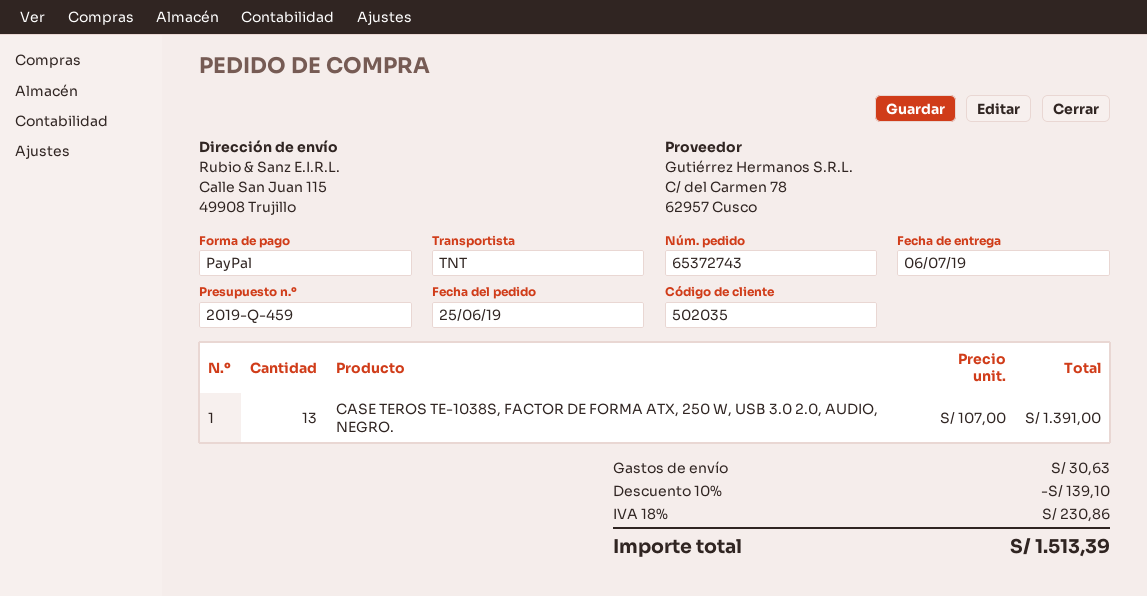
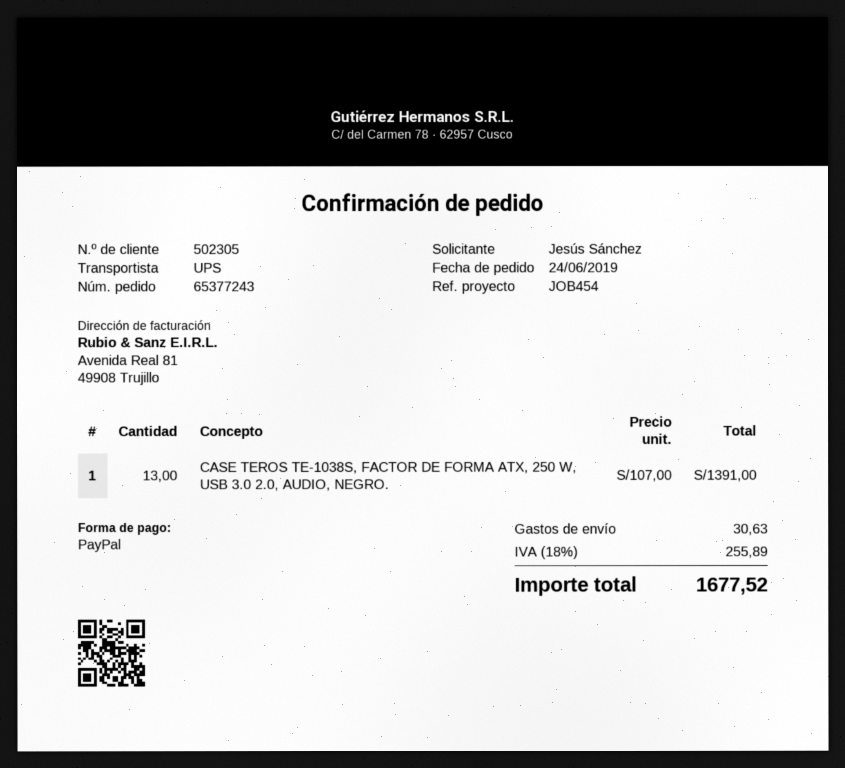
order number: 65372743 -> 65377243
order date: 2019-06-25 -> 2019-06-24
customer number: 502035 -> 502305
shipping method: TNT -> UPS
discount: 10% = 139.10 -> none
tax: 18% = 230.86 -> 18% = 255.89
total: 1513.39 -> 1677.52

